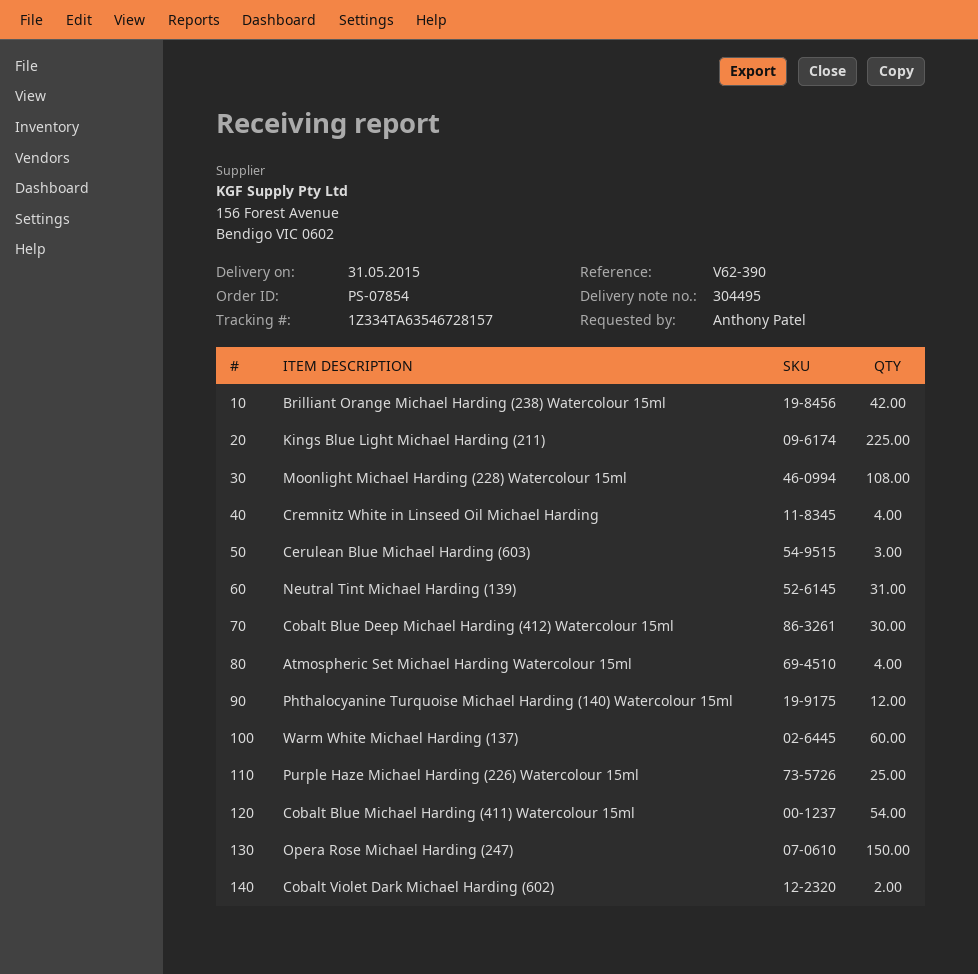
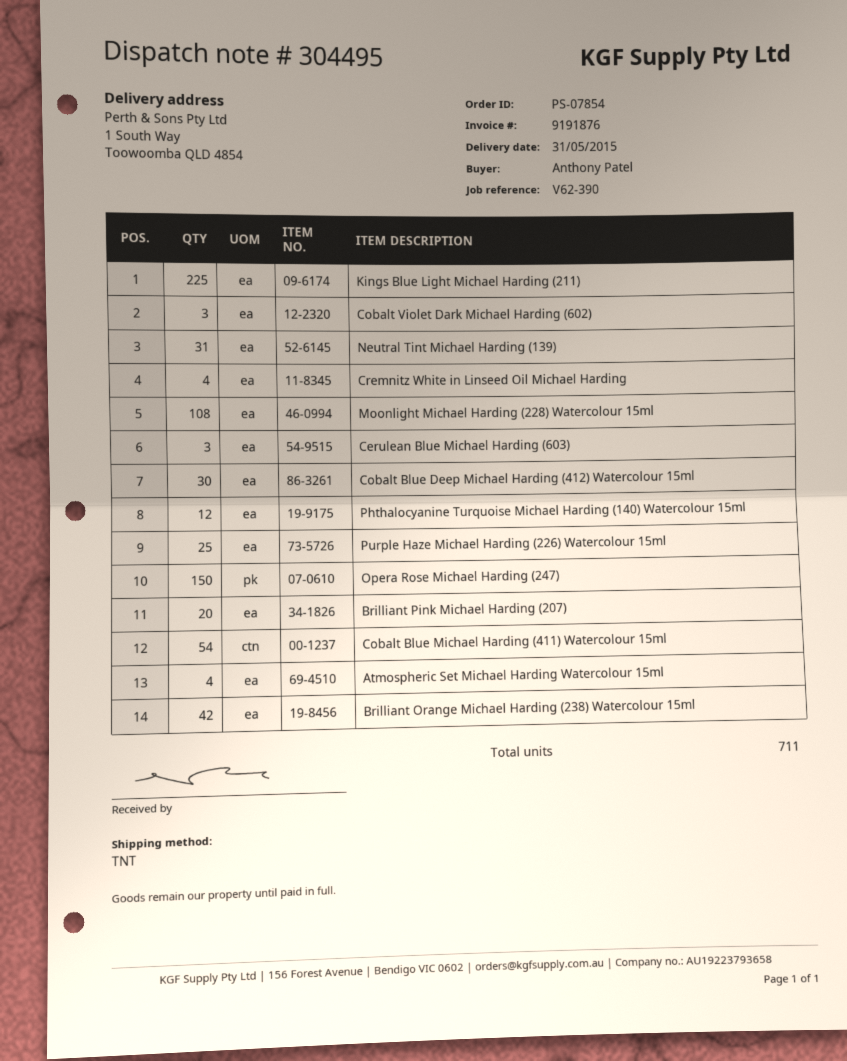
Warm White Michael Harding (137): 60 -> none
Cobalt Violet Dark Michael Harding (602): 2 -> 3
Brilliant Pink Michael Harding (207): none -> 20

